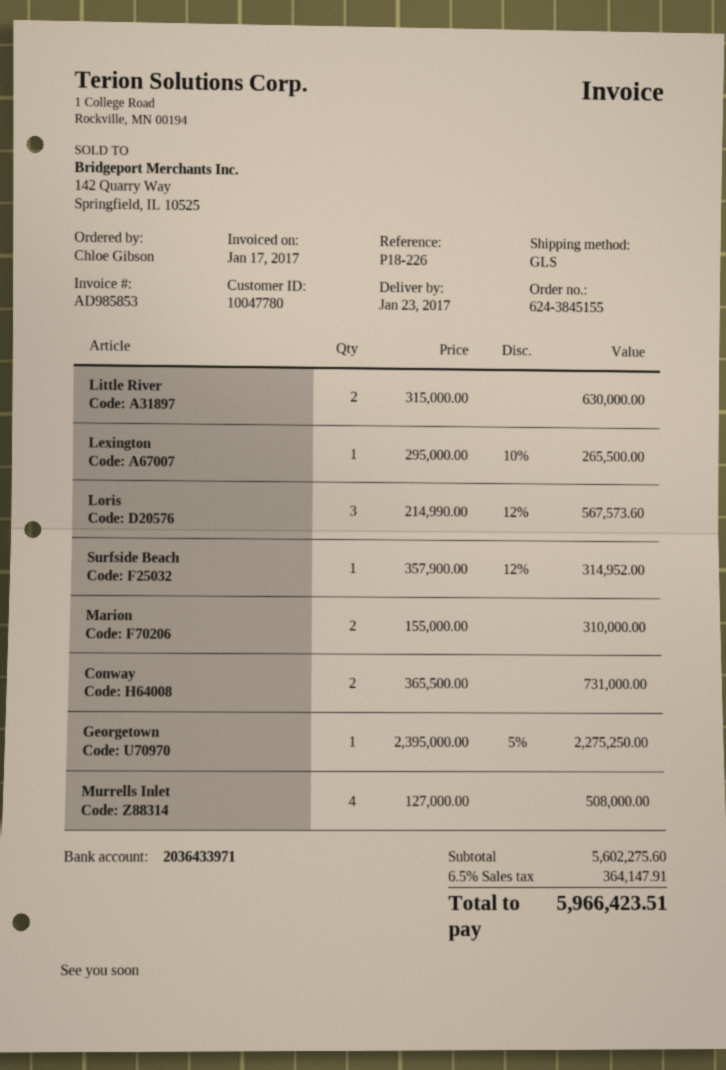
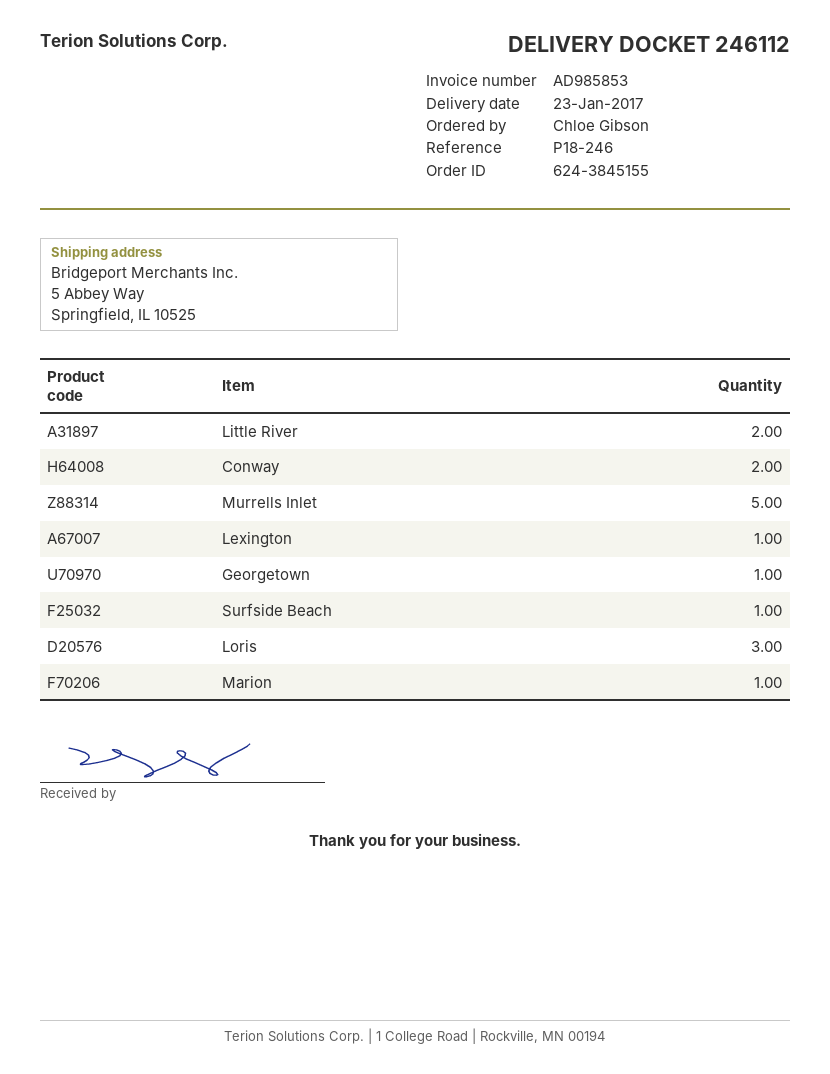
reference: P18-226 -> P18-246
Marion: 2 -> 1
Murrells Inlet: 4 -> 5

